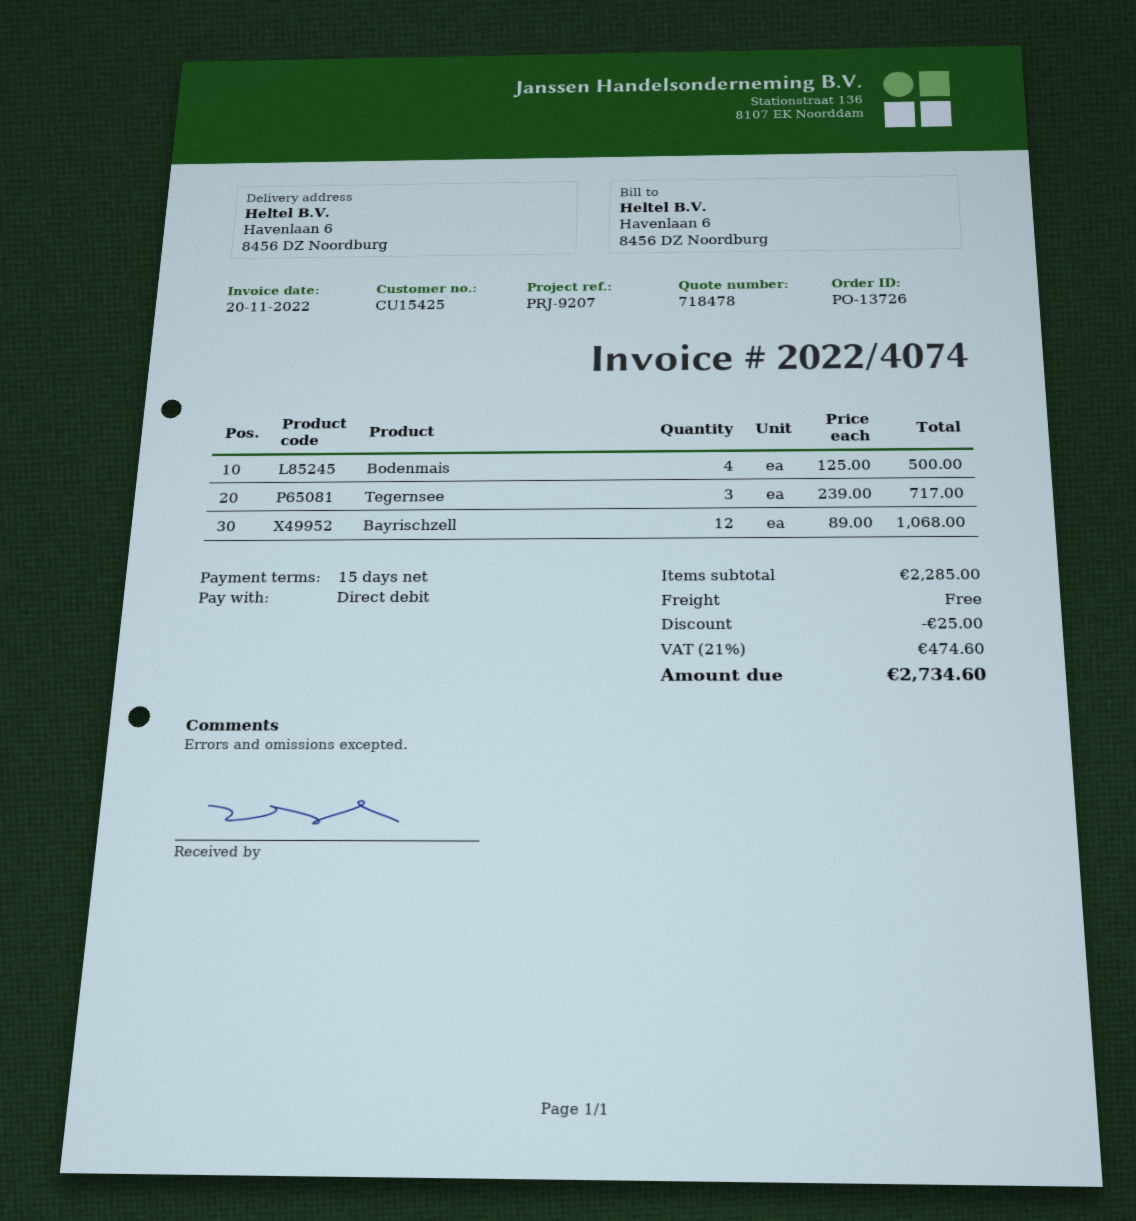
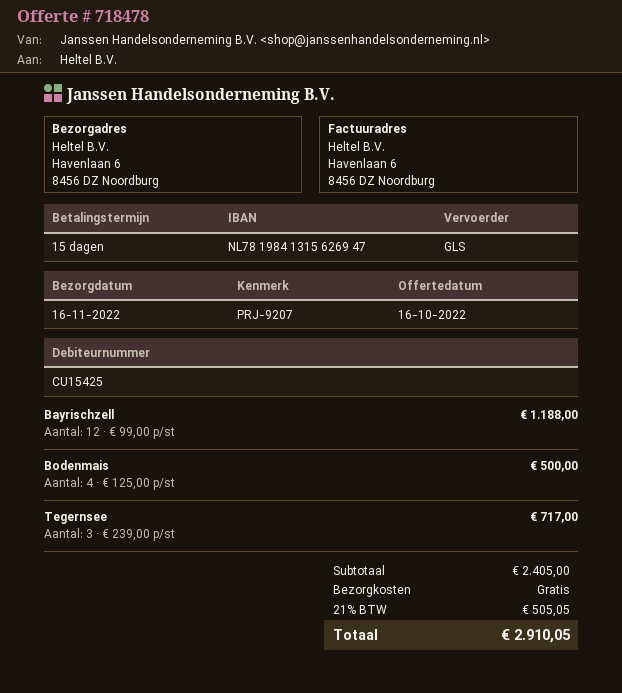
Bayrischzell: 12 x 89.00 = 1068.00 -> 12 x 99.00 = 1188.00
subtotal: 2285.00 -> 2405.00
discount: 25.00 -> none
tax: 21% = 474.60 -> 21% = 505.05
total: 2734.60 -> 2910.05

